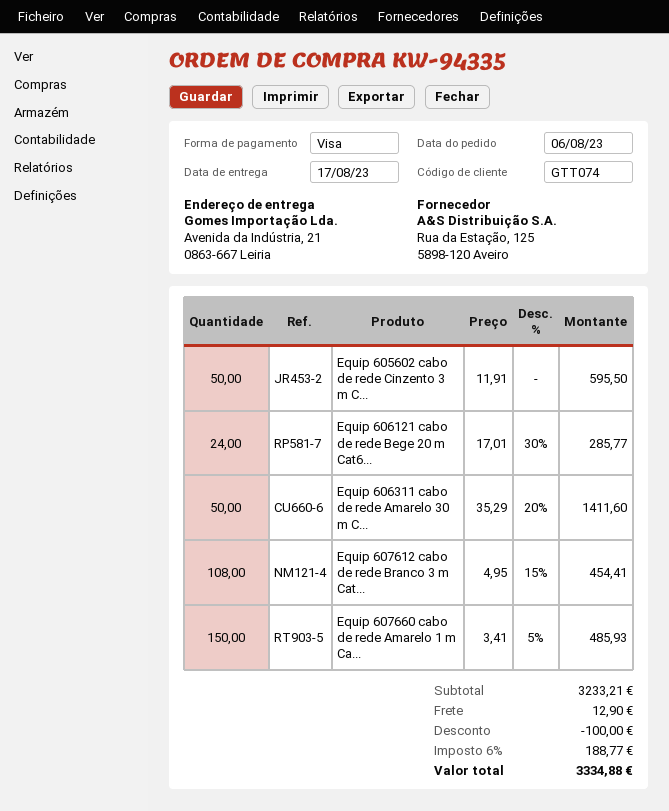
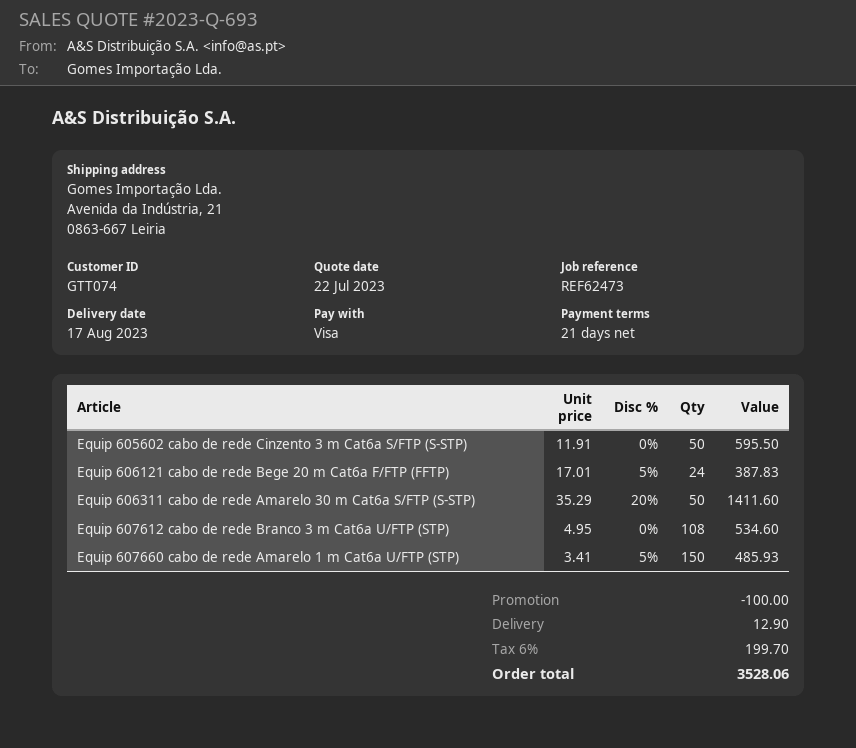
Equip 606121 cabo de rede Bege 20 m Cat6...: 24 x 17.01 - 30% = 285.77 -> 24 x 17.01 - 5% = 387.83
Equip 607612 cabo de rede Branco 3 m Cat...: 108 x 4.95 - 15% = 454.41 -> 108 x 4.95 = 534.60
tax: 6% = 188.77 -> 6% = 199.70
total: 3334.88 -> 3528.06

